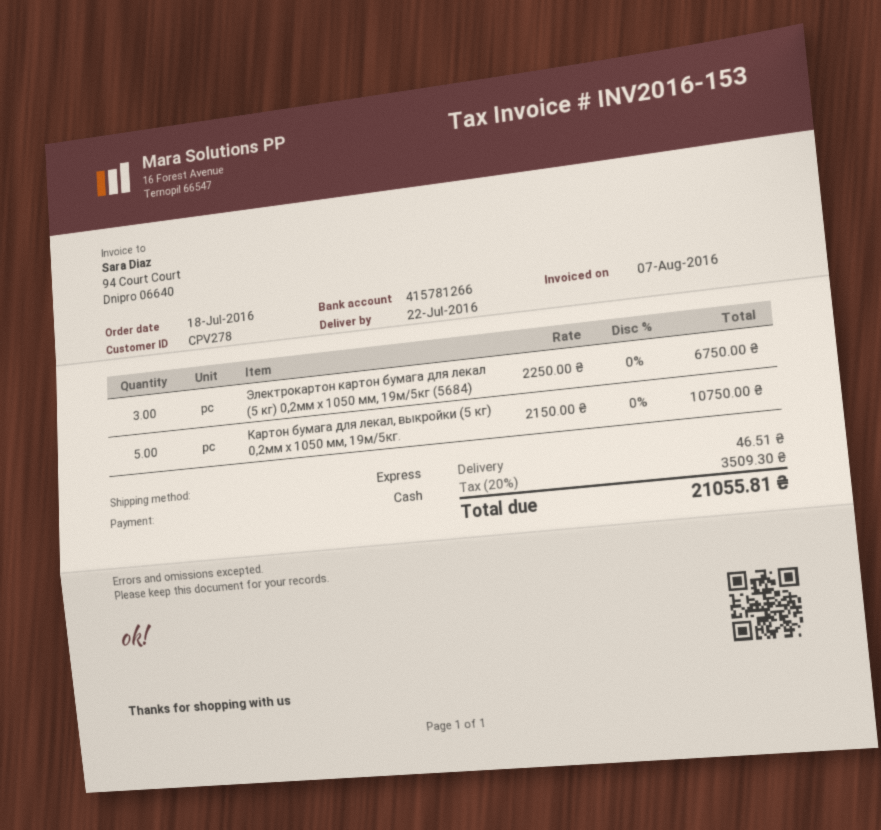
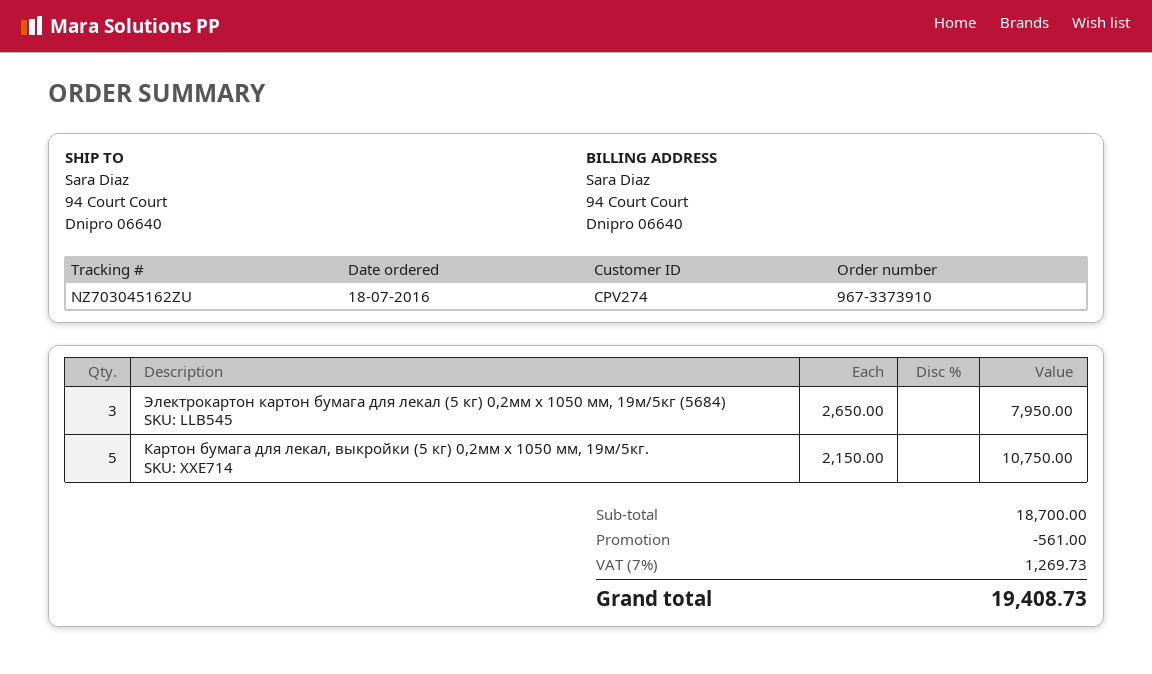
customer number: CPV278 -> CPV274
Электрокартон картон бумага для лекал (5 кг) 0,2мм х 1050 мм, 19м/5кг (5684): 3 x 2250.00 = 6750.00 -> 3 x 2650.00 = 7950.00
discount: none -> 561.00
shipping: 46.51 -> none
tax: 20% = 3509.30 -> 7% = 1269.73
total: 21055.81 -> 19408.73

